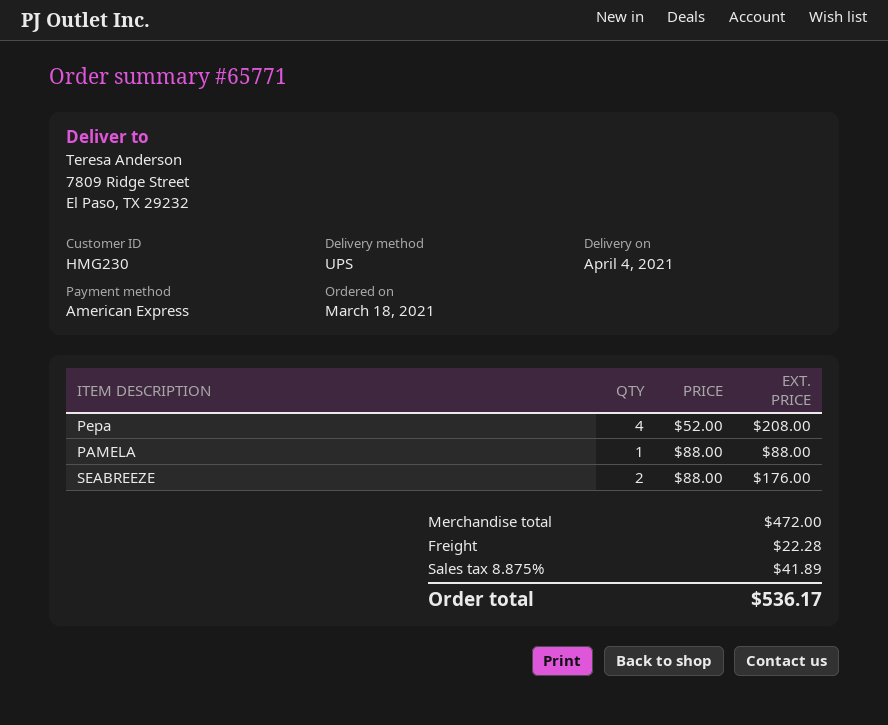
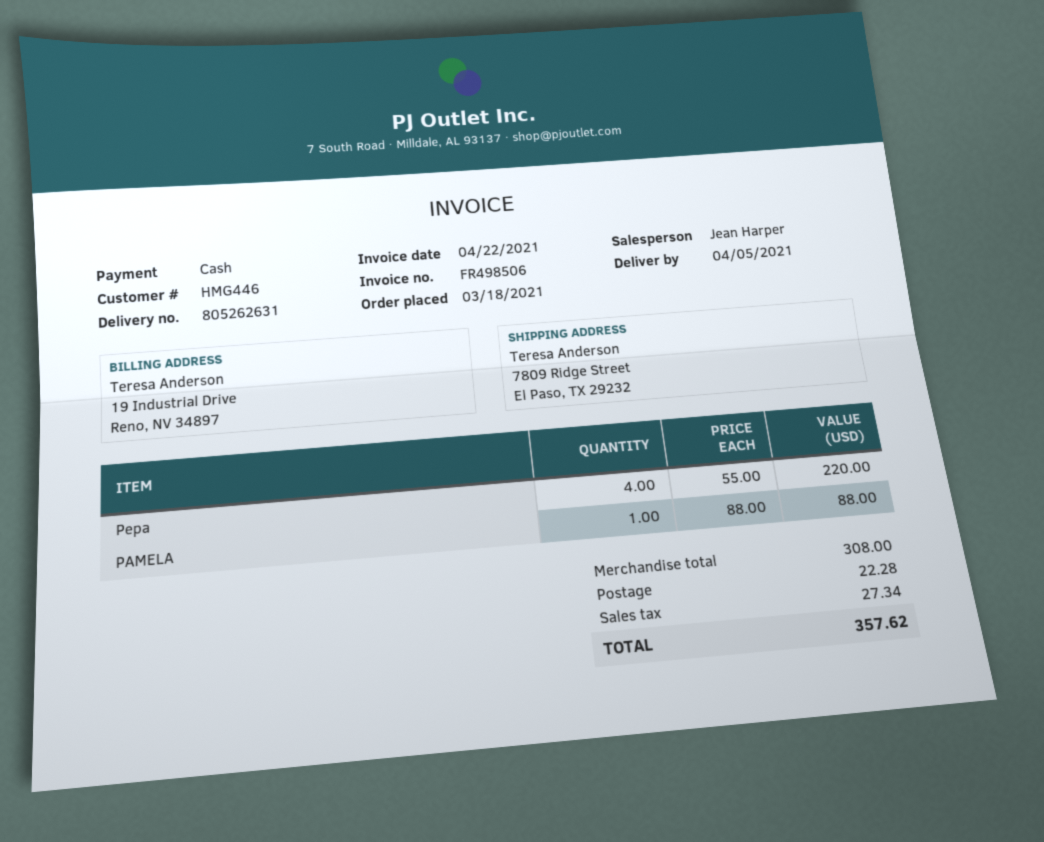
delivery date: 2021-04-04 -> 2021-04-05
customer number: HMG230 -> HMG446
payment method: American Express -> cash
Pepa: 4 x 52.00 = 208.00 -> 4 x 55.00 = 220.00
SEABREEZE: 2 x 88.00 = 176.00 -> none
subtotal: 472.00 -> 308.00
tax: 41.89 -> 27.34
total: 536.17 -> 357.62

